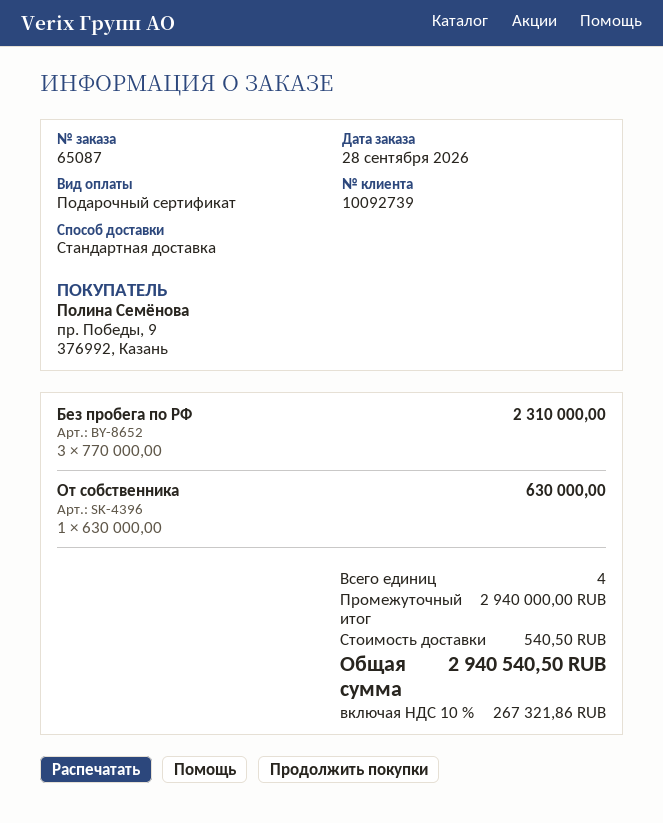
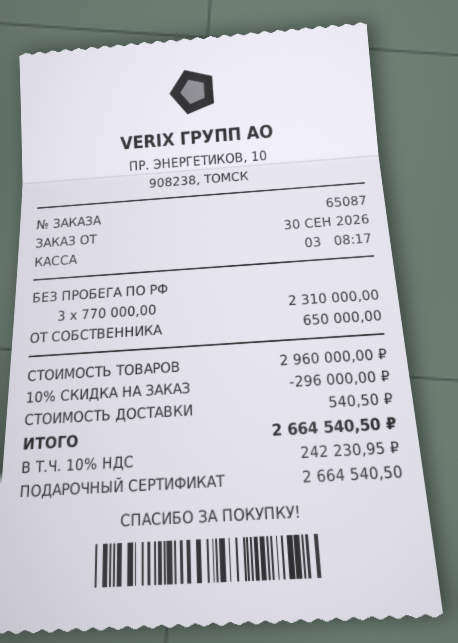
order date: 2026-09-28 -> 2026-09-30
От собственника: 1 x 630000.00 = 630000.00 -> 1 x 650000.00 = 650000.00
subtotal: 2940000.00 -> 2960000.00
discount: none -> 10% = 296000.00
tax: 10% = 267321.86 -> 10% = 242230.95
total: 2940540.50 -> 2664540.50

